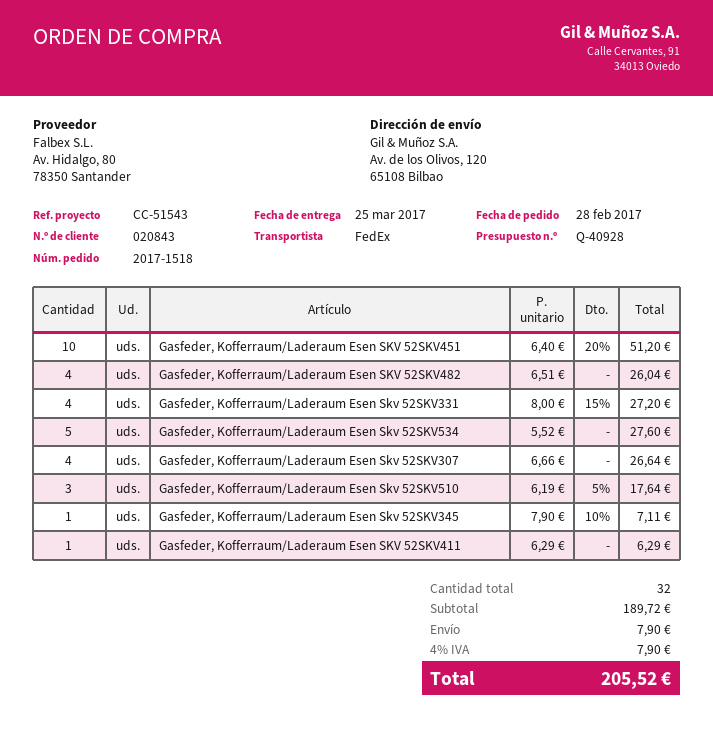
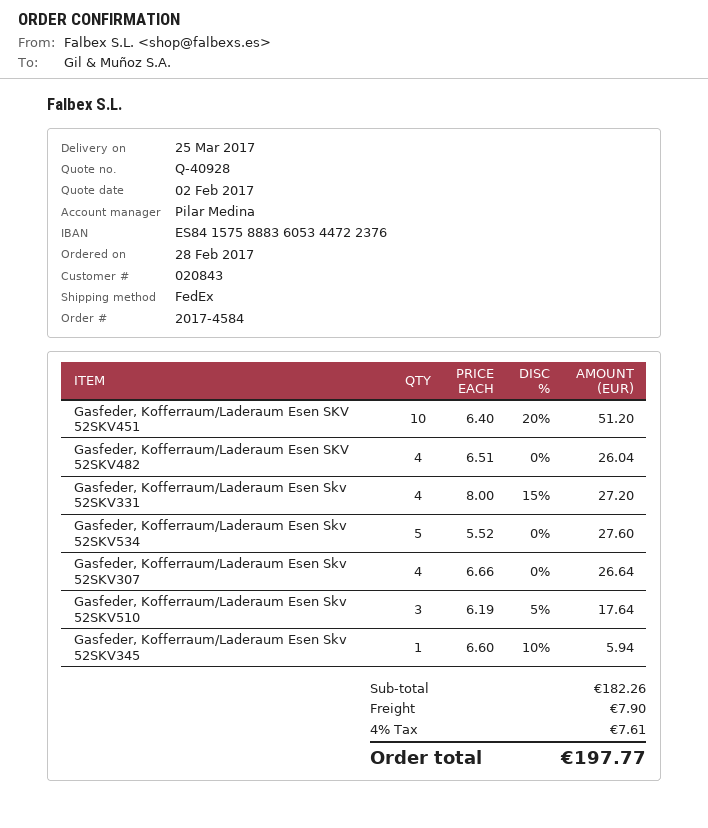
order number: 2017-1518 -> 2017-4584
Gasfeder, Kofferraum/Laderaum Esen Skv 52SKV345: 1 x 7.90 - 10% = 7.11 -> 1 x 6.60 - 10% = 5.94
Gasfeder, Kofferraum/Laderaum Esen SKV 52SKV411: 1 x 6.29 = 6.29 -> none
subtotal: 189.72 -> 182.26
tax: 4% = 7.90 -> 4% = 7.61
total: 205.52 -> 197.77

